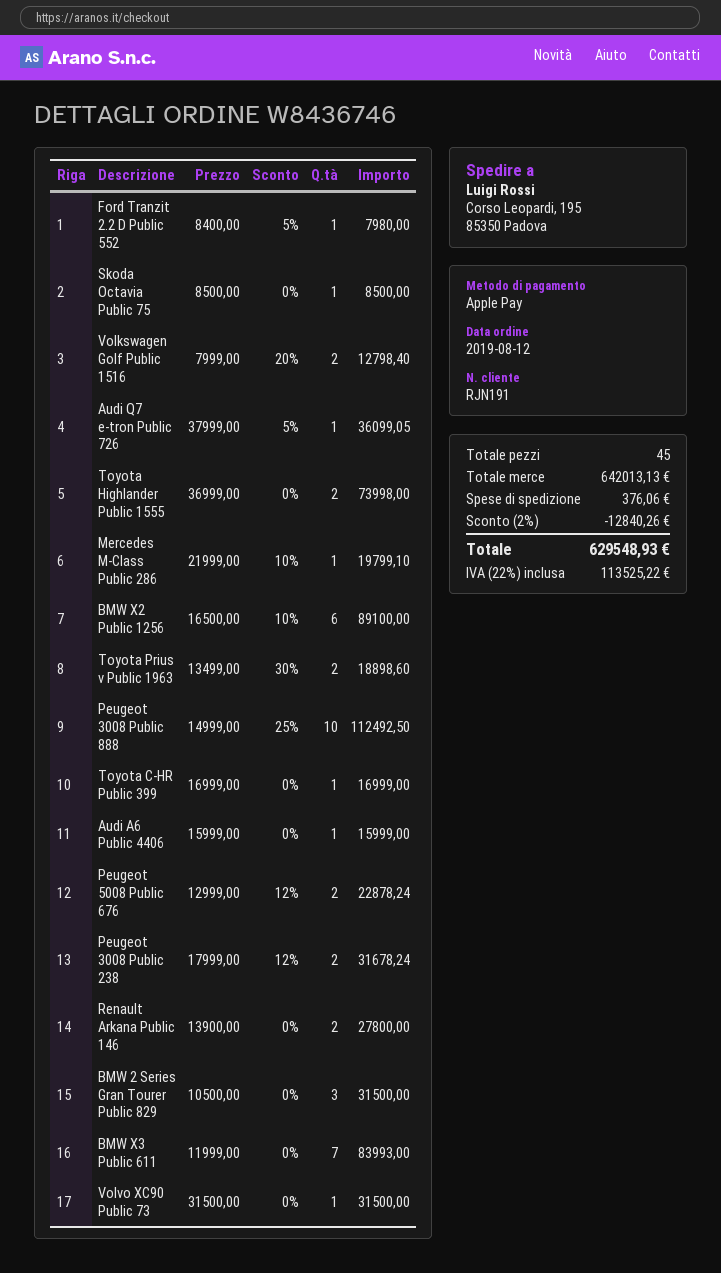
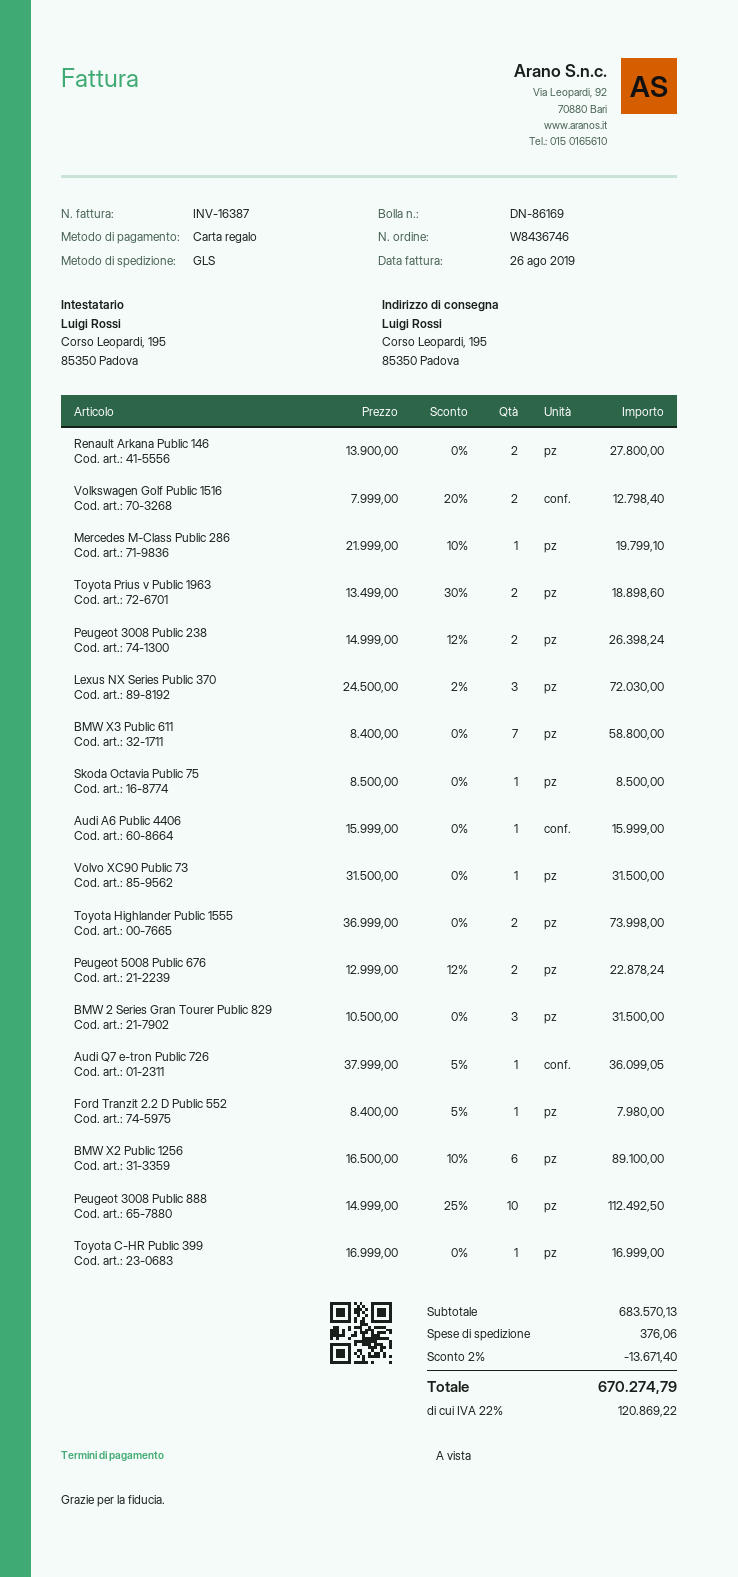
payment method: Apple Pay -> gift card
Peugeot 3008 Public 238: 2 x 17999.00 - 12% = 31678.24 -> 2 x 14999.00 - 12% = 26398.24
BMW X3 Public 611: 7 x 11999.00 = 83993.00 -> 7 x 8400.00 = 58800.00
Lexus NX Series Public 370: none -> 3 x 24500.00 - 2% = 72030.00
subtotal: 642013.13 -> 683570.13
discount: 2% = 12840.26 -> 2% = 13671.40
tax: 22% = 113525.22 -> 22% = 120869.22
total: 629548.93 -> 670274.79

